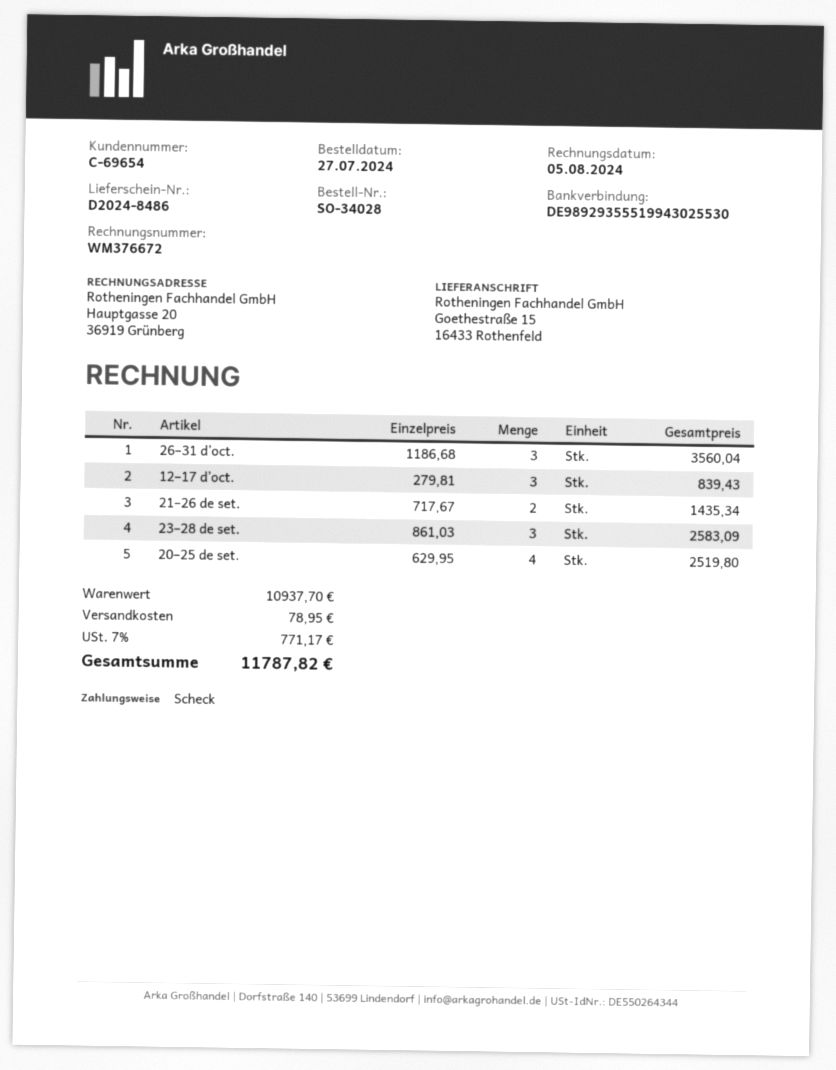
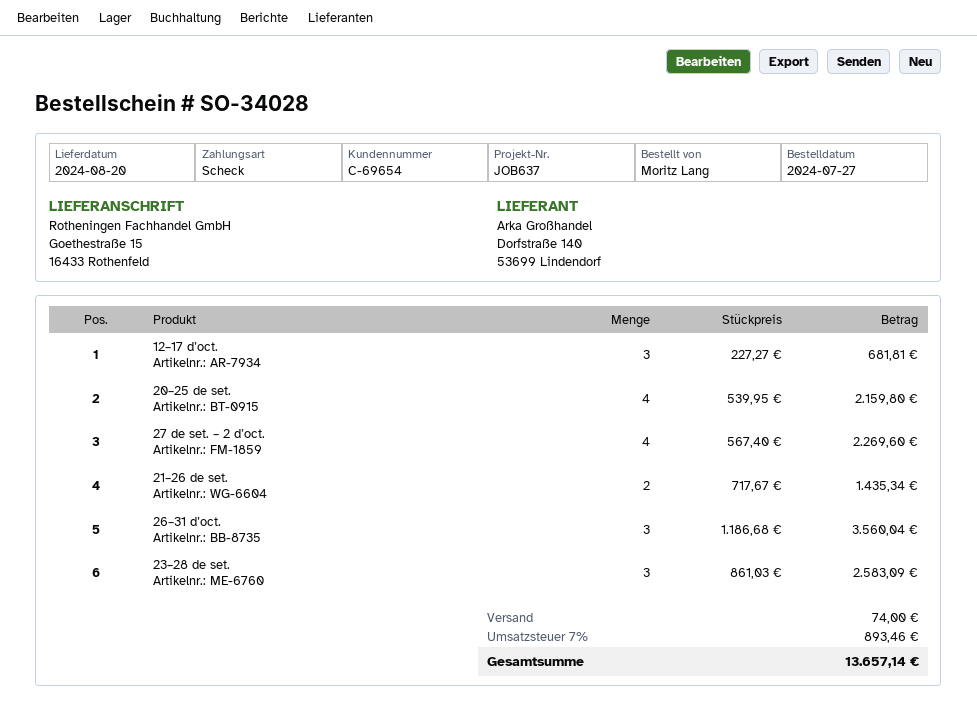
12–17 d’oct.: 3 x 279.81 = 839.43 -> 3 x 227.27 = 681.81
20–25 de set.: 4 x 629.95 = 2519.80 -> 4 x 539.95 = 2159.80
27 de set. – 2 d’oct.: none -> 4 x 567.40 = 2269.60
shipping: 78.95 -> 74.00
tax: 7% = 771.17 -> 7% = 893.46
total: 11787.82 -> 13657.14

